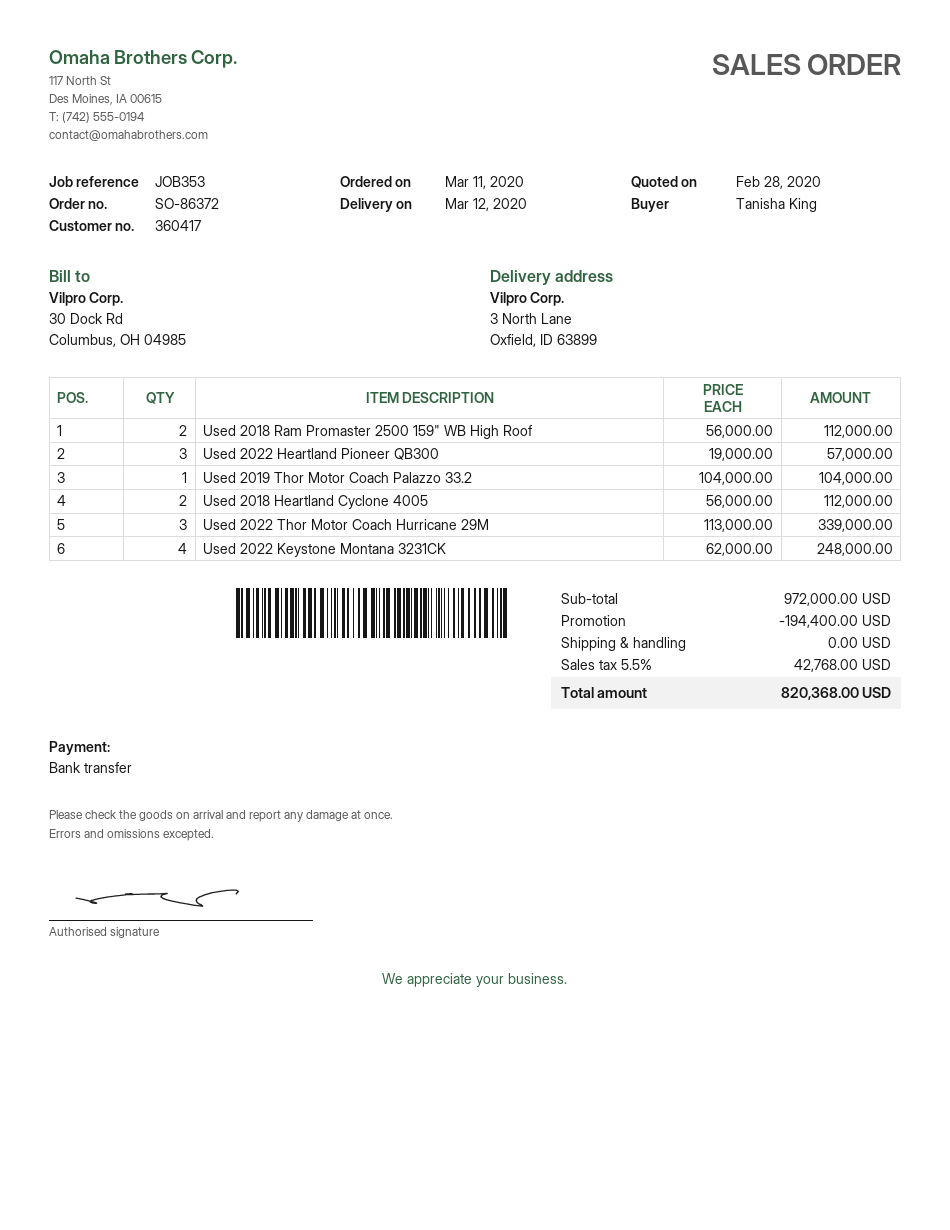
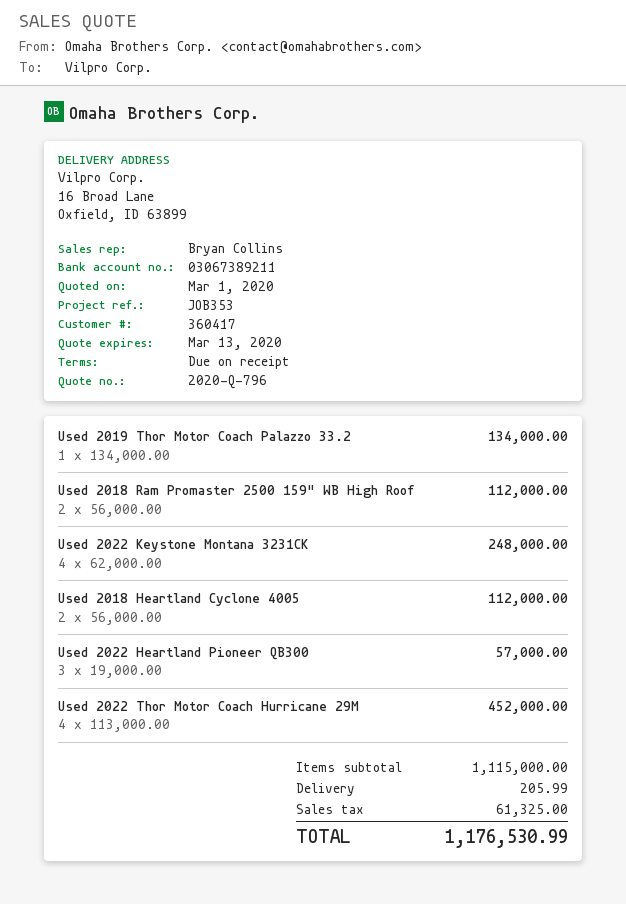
quote date: 2020-02-28 -> 2020-03-01
ship to: 3 North Lane, Oxfield, ID 63899 -> 16 Broad Lane, Oxfield, ID 63899
Used 2019 Thor Motor Coach Palazzo 33.2: 1 x 104000.00 = 104000.00 -> 1 x 134000.00 = 134000.00
Used 2022 Thor Motor Coach Hurricane 29M: 3 x 113000.00 = 339000.00 -> 4 x 113000.00 = 452000.00
subtotal: 972000.00 -> 1115000.00
discount: 194400.00 -> none
shipping: 0.00 -> 205.99
tax: 42768.00 -> 61325.00
total: 820368.00 -> 1176530.99

